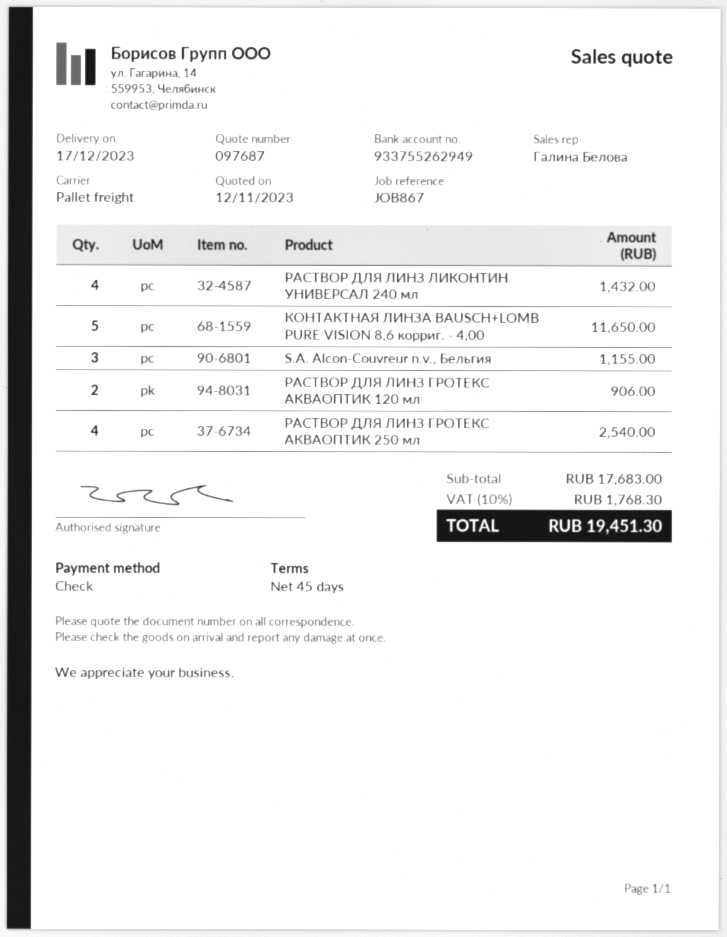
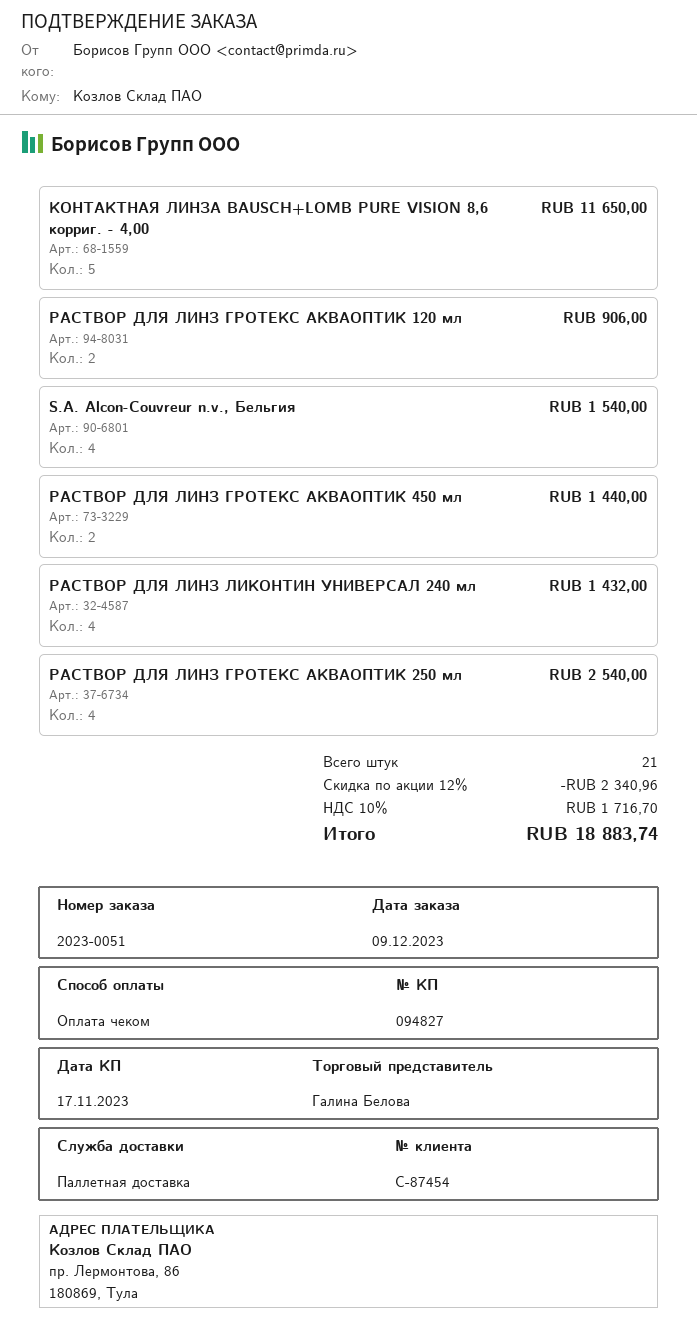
quote number: 097687 -> 094827
quote date: 2023-11-12 -> 2023-11-17
S.A. Alcon-Couvreur n.v., Бельгия: 3 for 1155.00 -> 4 for 1540.00
РАСТВОР ДЛЯ ЛИНЗ ГРОТЕКС АКВАОПТИК 450 мл: none -> 2 for 1440.00
discount: none -> 12% = 2340.96
tax: 10% = 1768.30 -> 10% = 1716.70
total: 19451.30 -> 18883.74

